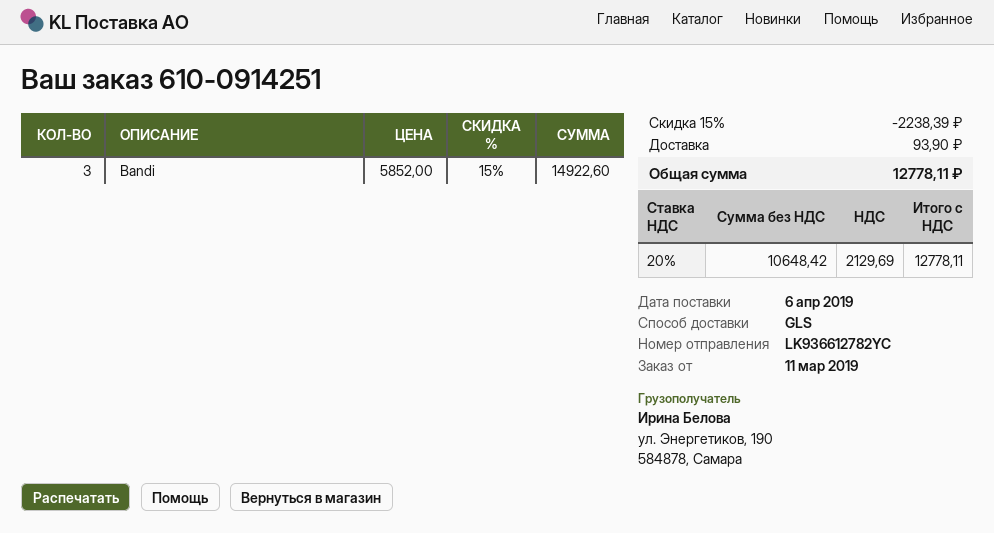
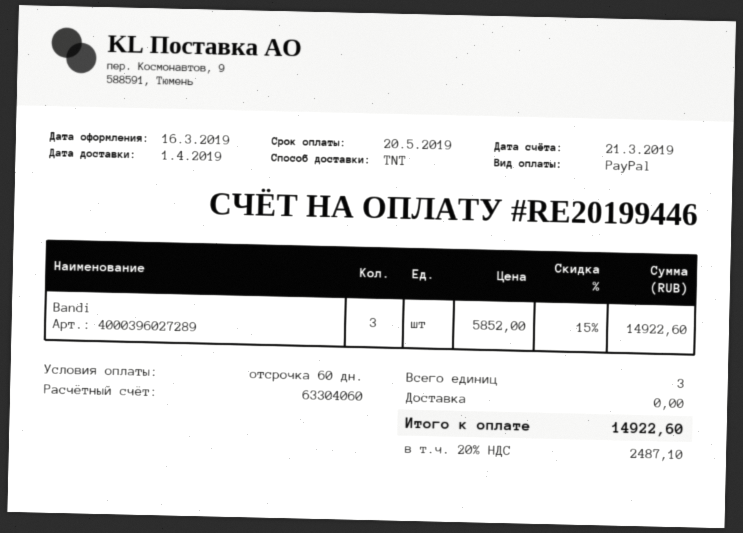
order date: 2019-03-11 -> 2019-03-16
delivery date: 2019-04-06 -> 2019-04-01
shipping method: GLS -> TNT
discount: 15% = 2238.39 -> none
shipping: 93.90 -> 0.00
tax: 20% = 2129.69 -> 20% = 2487.10
total: 12778.11 -> 14922.60

